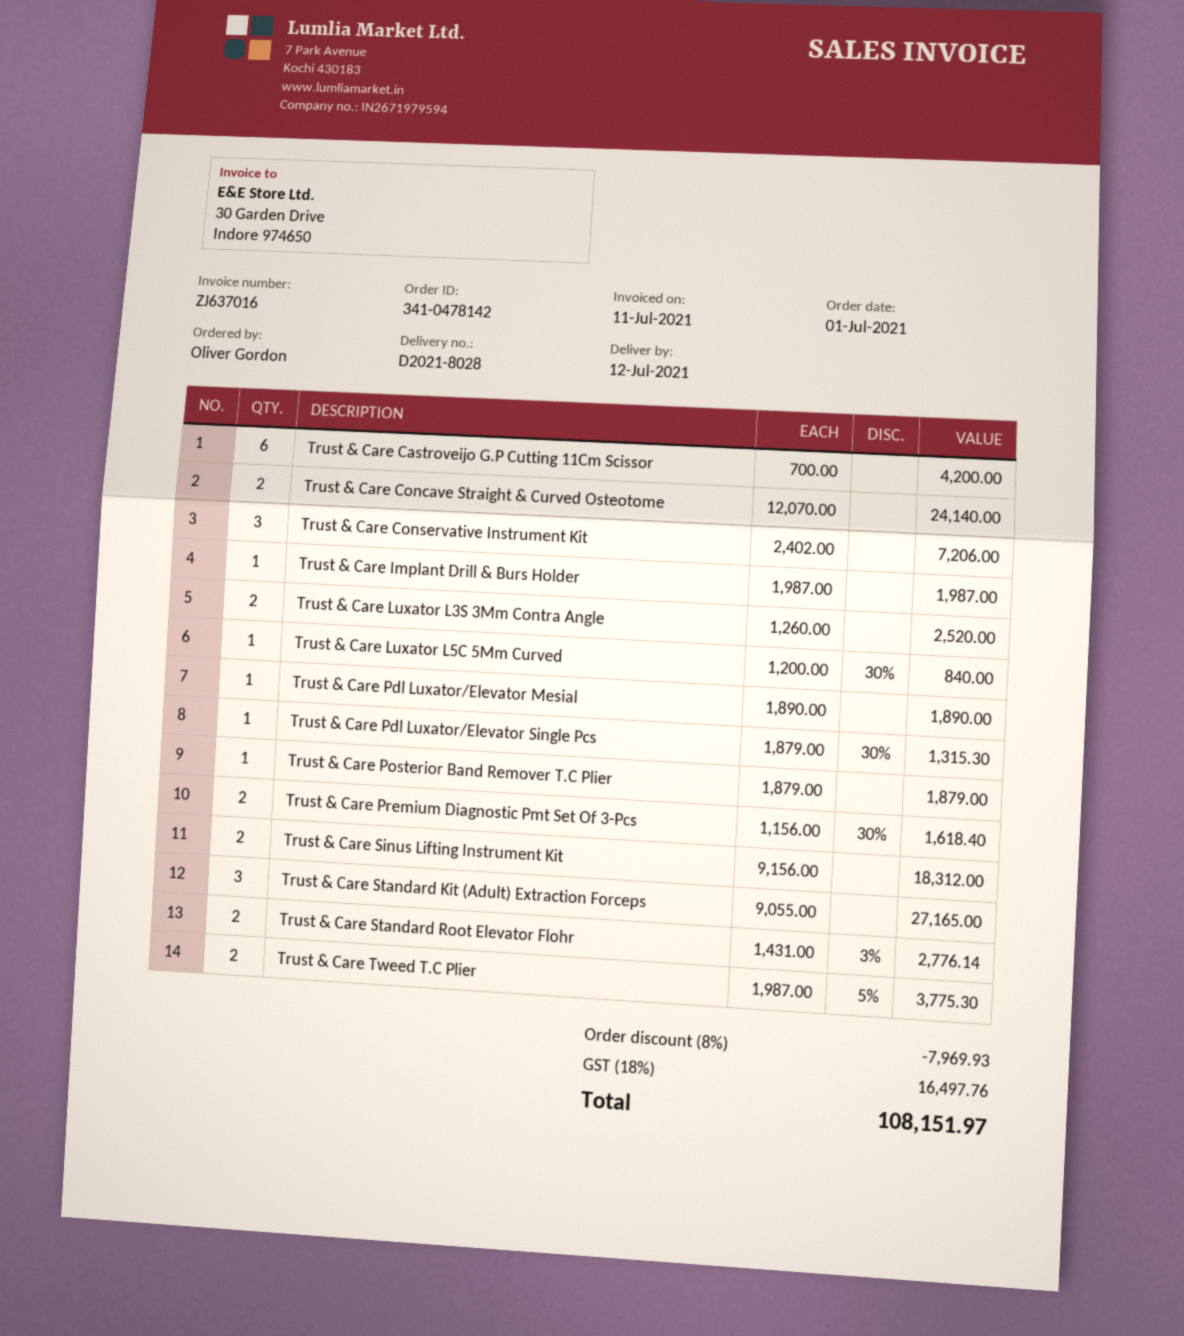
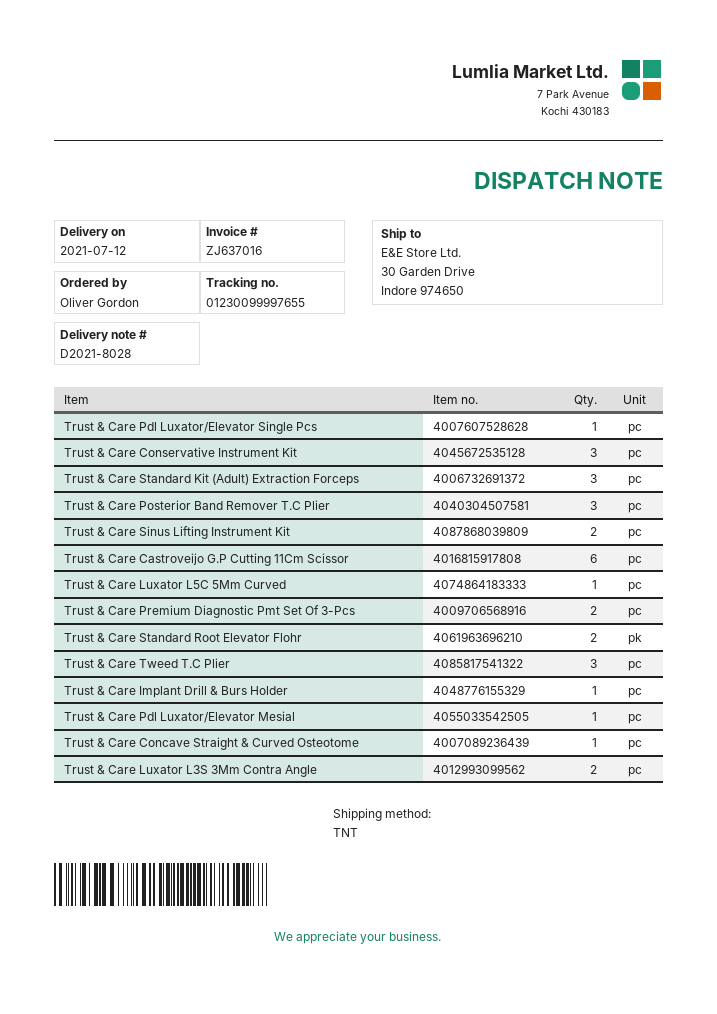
Trust & Care Concave Straight & Curved Osteotome: 2 -> 1
Trust & Care Posterior Band Remover T.C Plier: 1 -> 3
Trust & Care Tweed T.C Plier: 2 -> 3

